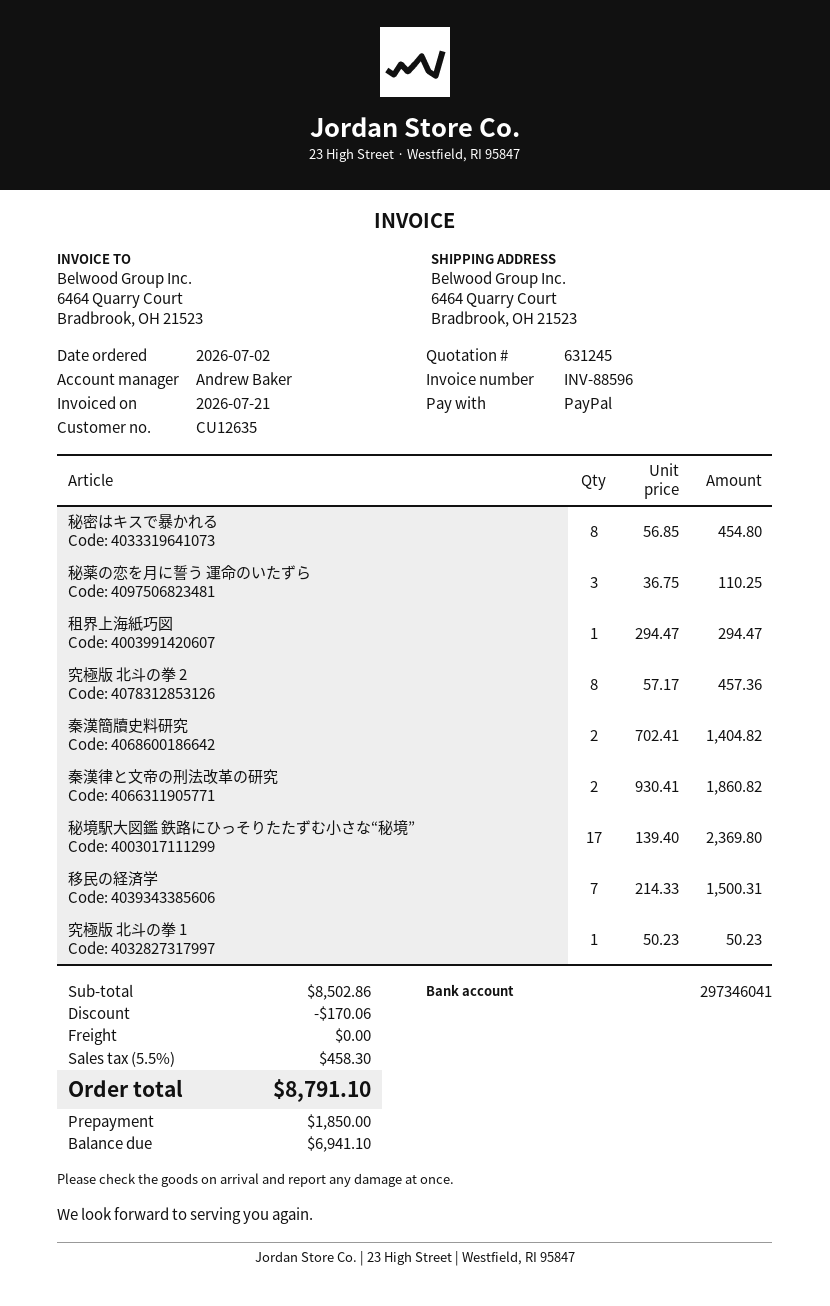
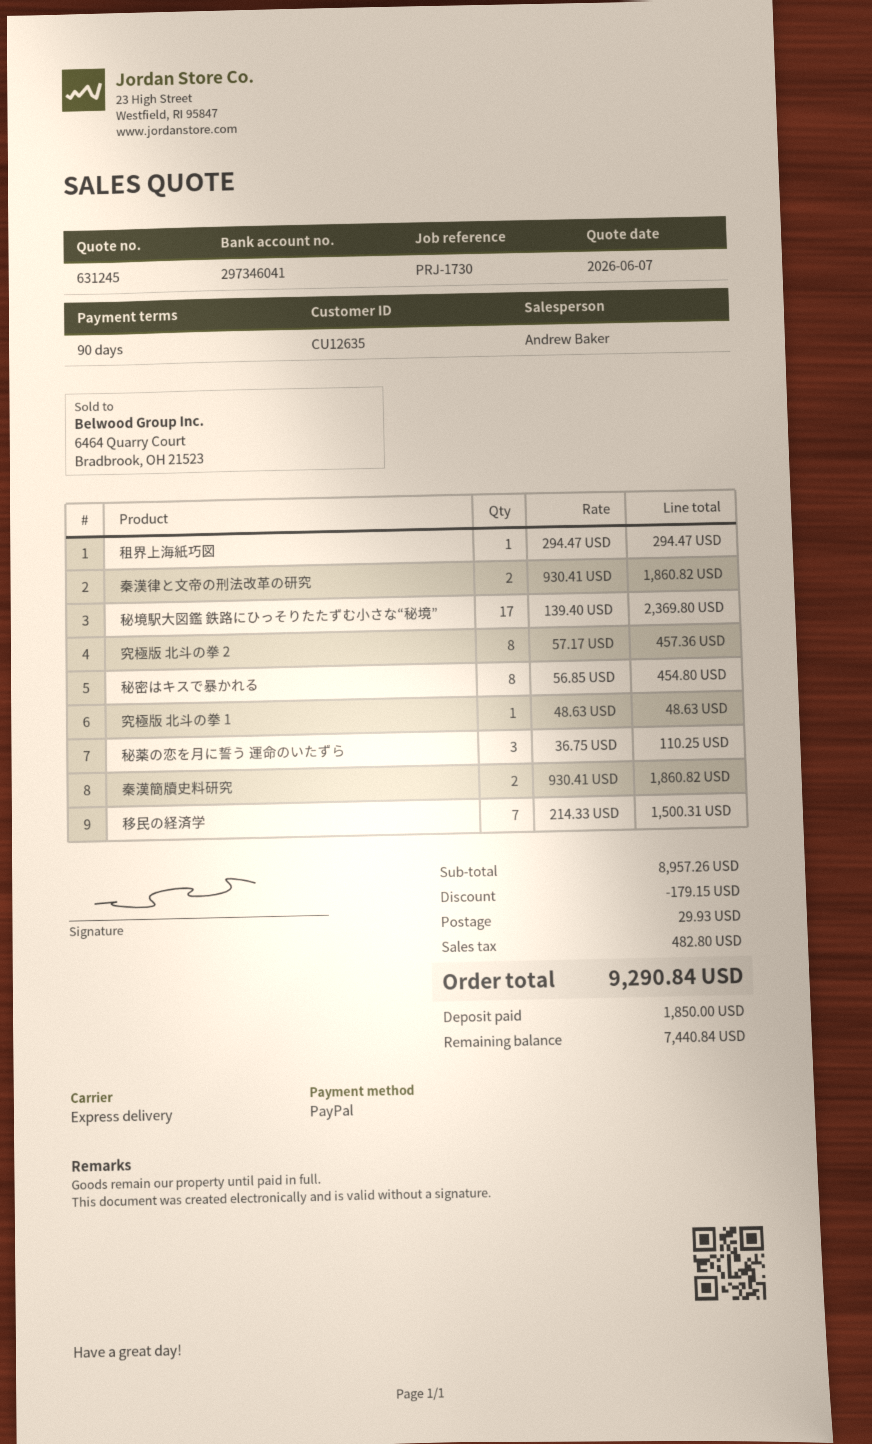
秦漢簡牘史料研究: 2 x 702.41 = 1404.82 -> 2 x 930.41 = 1860.82
究極版 北斗の拳 1: 1 x 50.23 = 50.23 -> 1 x 48.63 = 48.63
subtotal: 8502.86 -> 8957.26
discount: 170.06 -> 179.15
shipping: 0.00 -> 29.93
tax: 458.30 -> 482.80
total: 8791.10 -> 9290.84
balance: 6941.10 -> 7440.84

